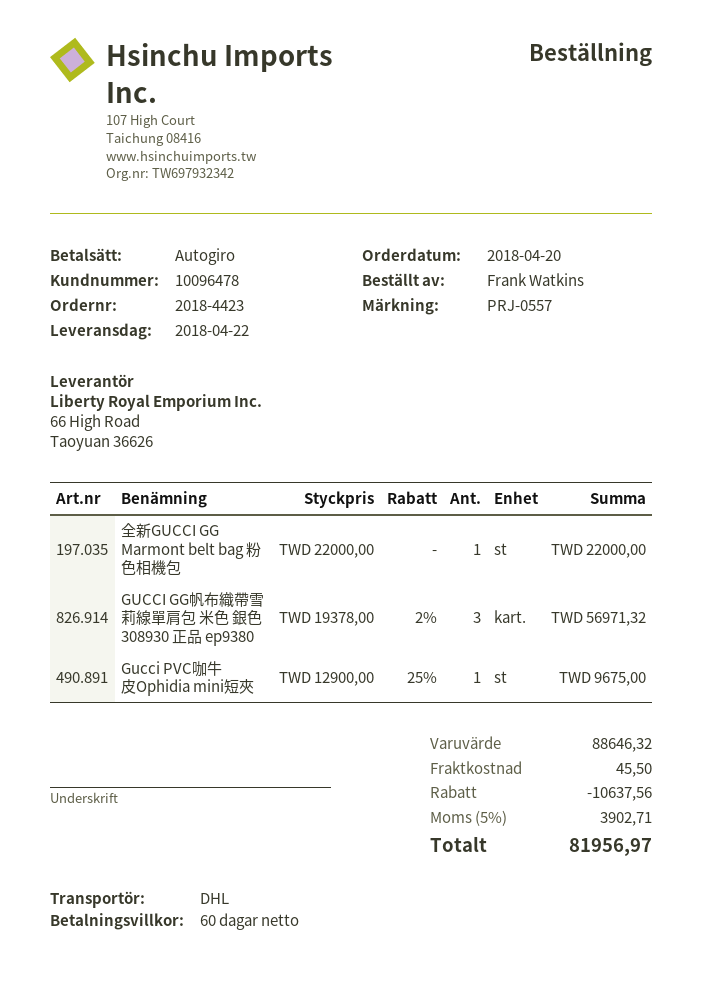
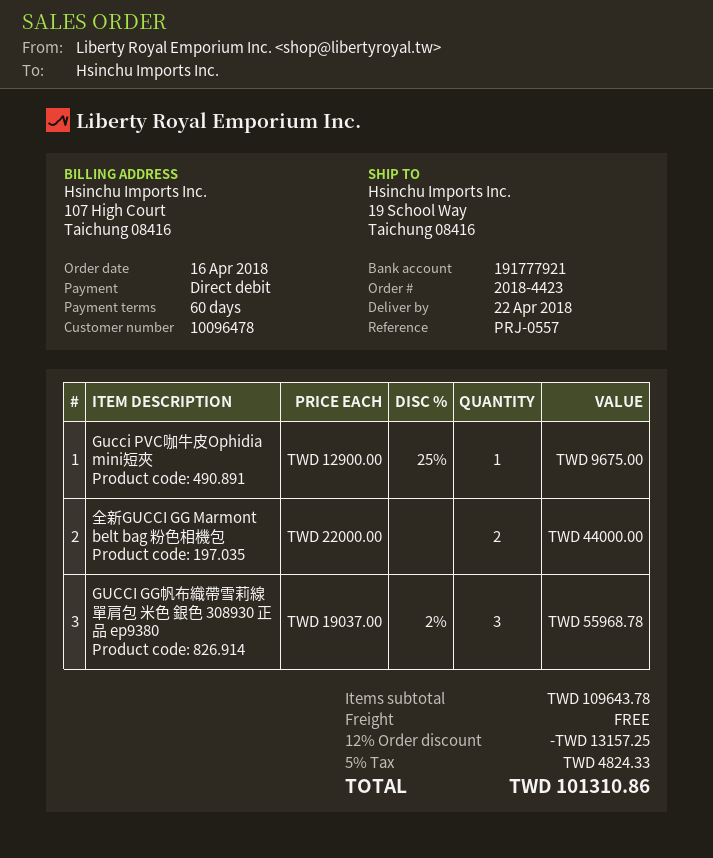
order date: 2018-04-20 -> 2018-04-16
全新GUCCI GG Marmont belt bag 粉色相機包: 1 x 22000.00 = 22000.00 -> 2 x 22000.00 = 44000.00
GUCCI GG帆布織帶雪莉線單肩包 米色 銀色 308930 正品 ep9380: 3 x 19378.00 - 2% = 56971.32 -> 3 x 19037.00 - 2% = 55968.78
subtotal: 88646.32 -> 109643.78
discount: 10637.56 -> 13157.25
shipping: 45.50 -> 0.00
tax: 5% = 3902.71 -> 5% = 4824.33
total: 81956.97 -> 101310.86

